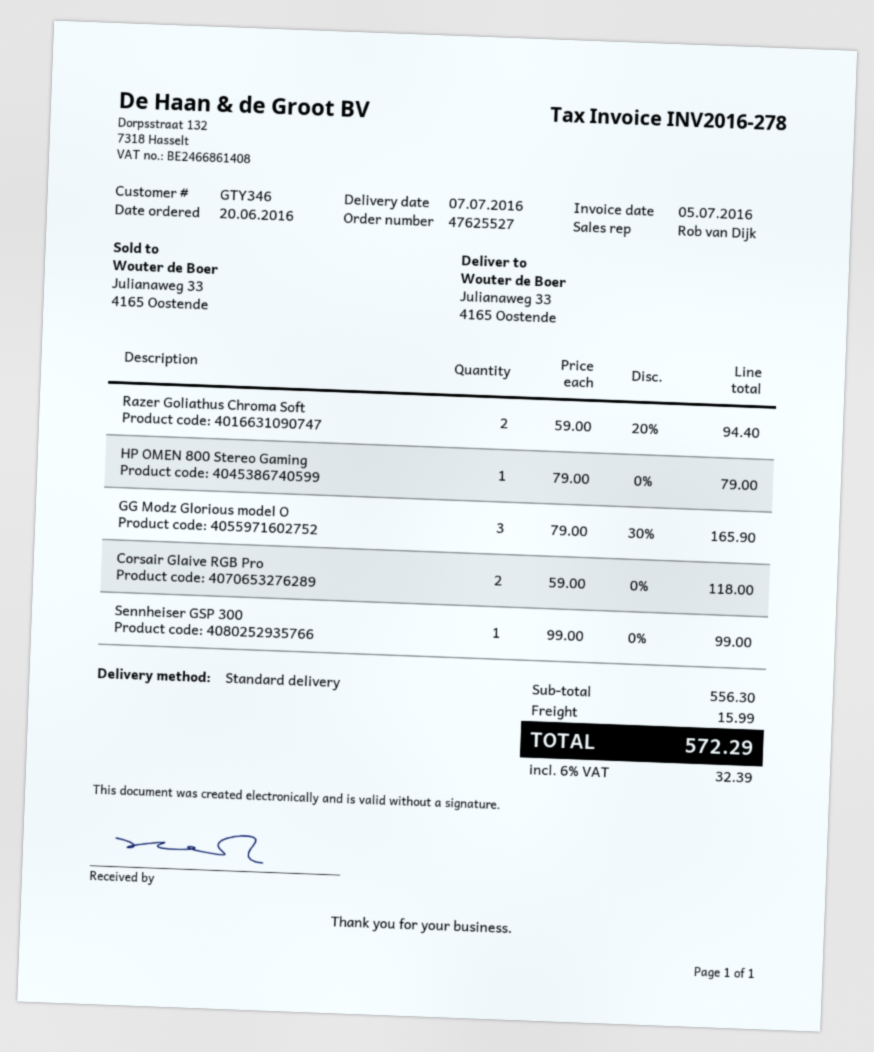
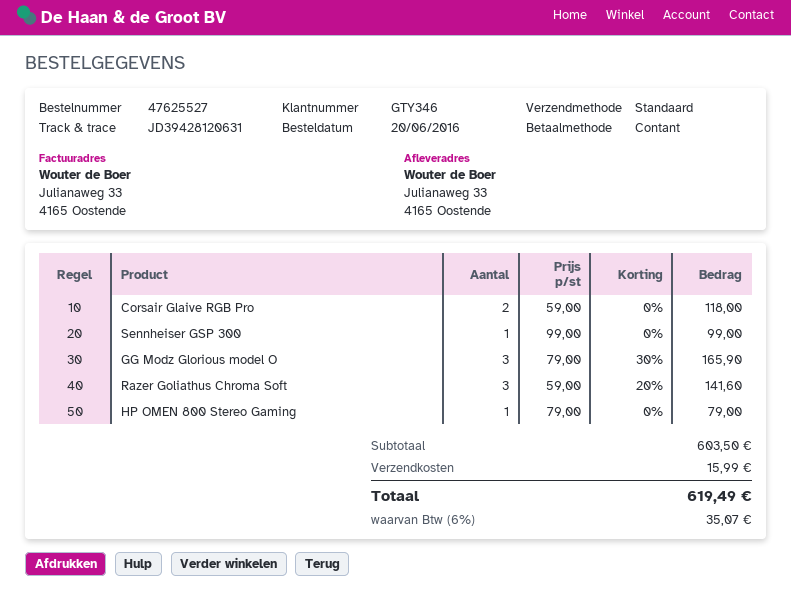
Razer Goliathus Chroma Soft: 2 x 59.00 - 20% = 94.40 -> 3 x 59.00 - 20% = 141.60
subtotal: 556.30 -> 603.50
tax: 6% = 32.39 -> 6% = 35.07
total: 572.29 -> 619.49

